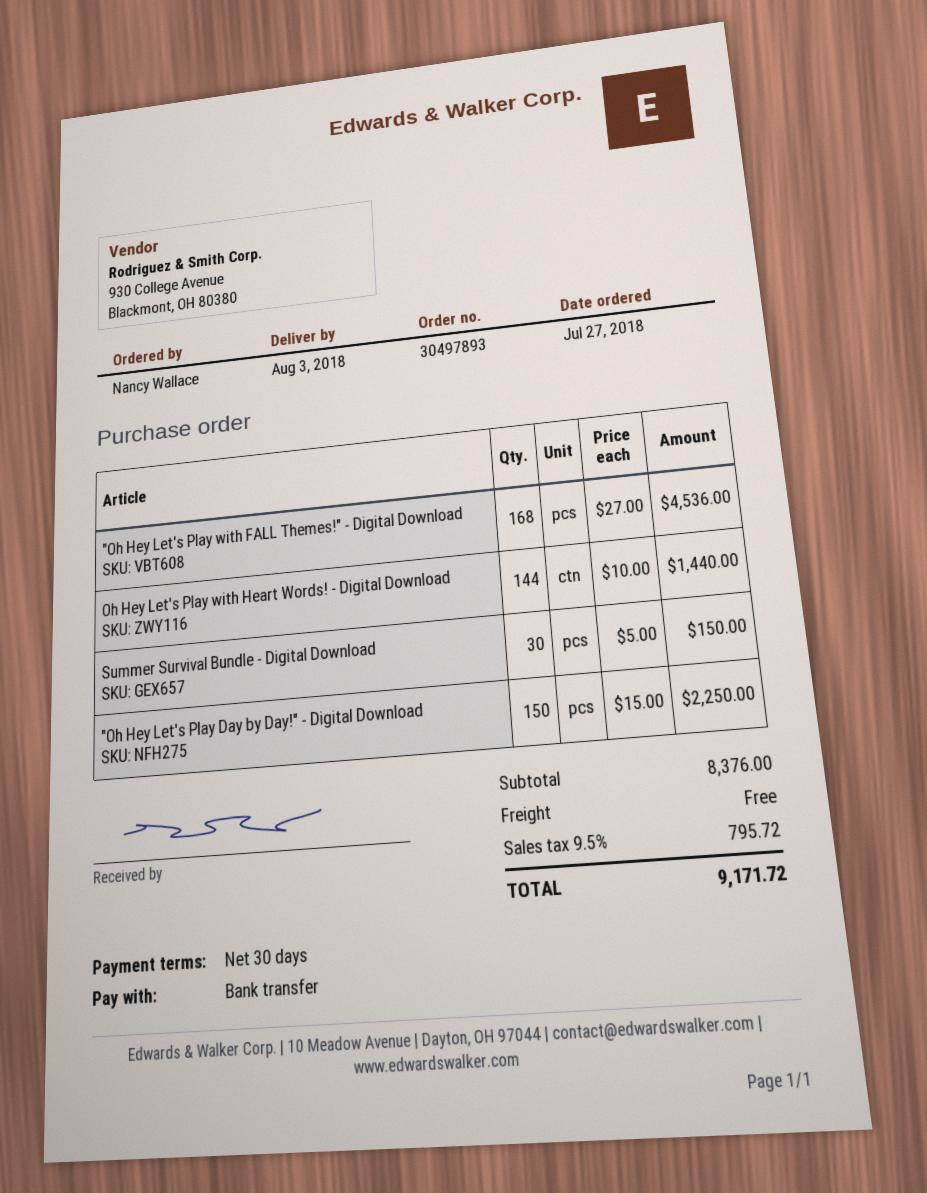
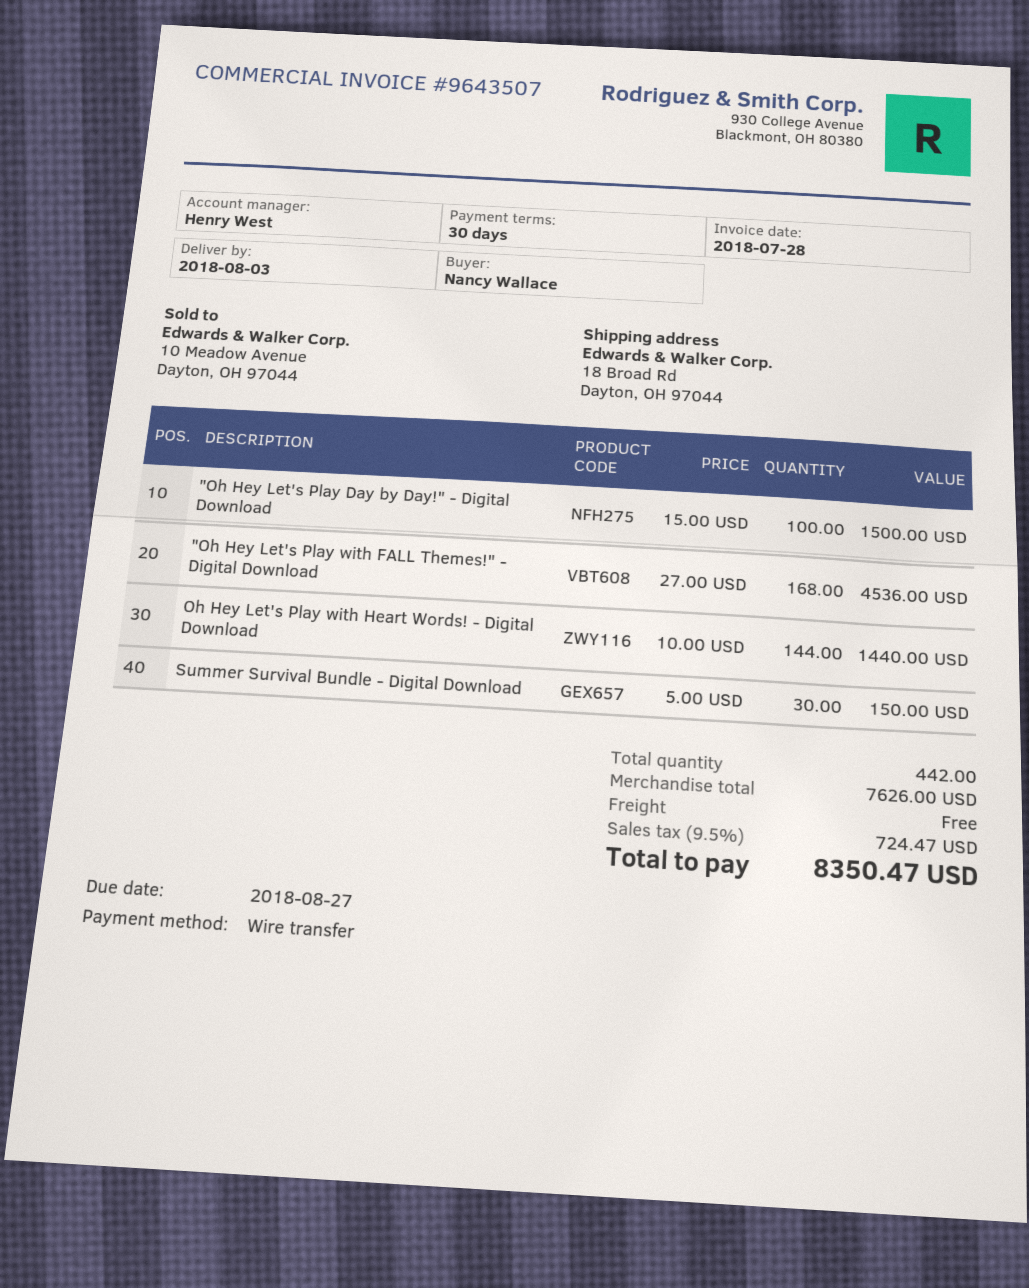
"Oh Hey Let's Play Day by Day!" - Digital Download: 150 x 15.00 = 2250.00 -> 100 x 15.00 = 1500.00
subtotal: 8376.00 -> 7626.00
tax: 9.5% = 795.72 -> 9.5% = 724.47
total: 9171.72 -> 8350.47

